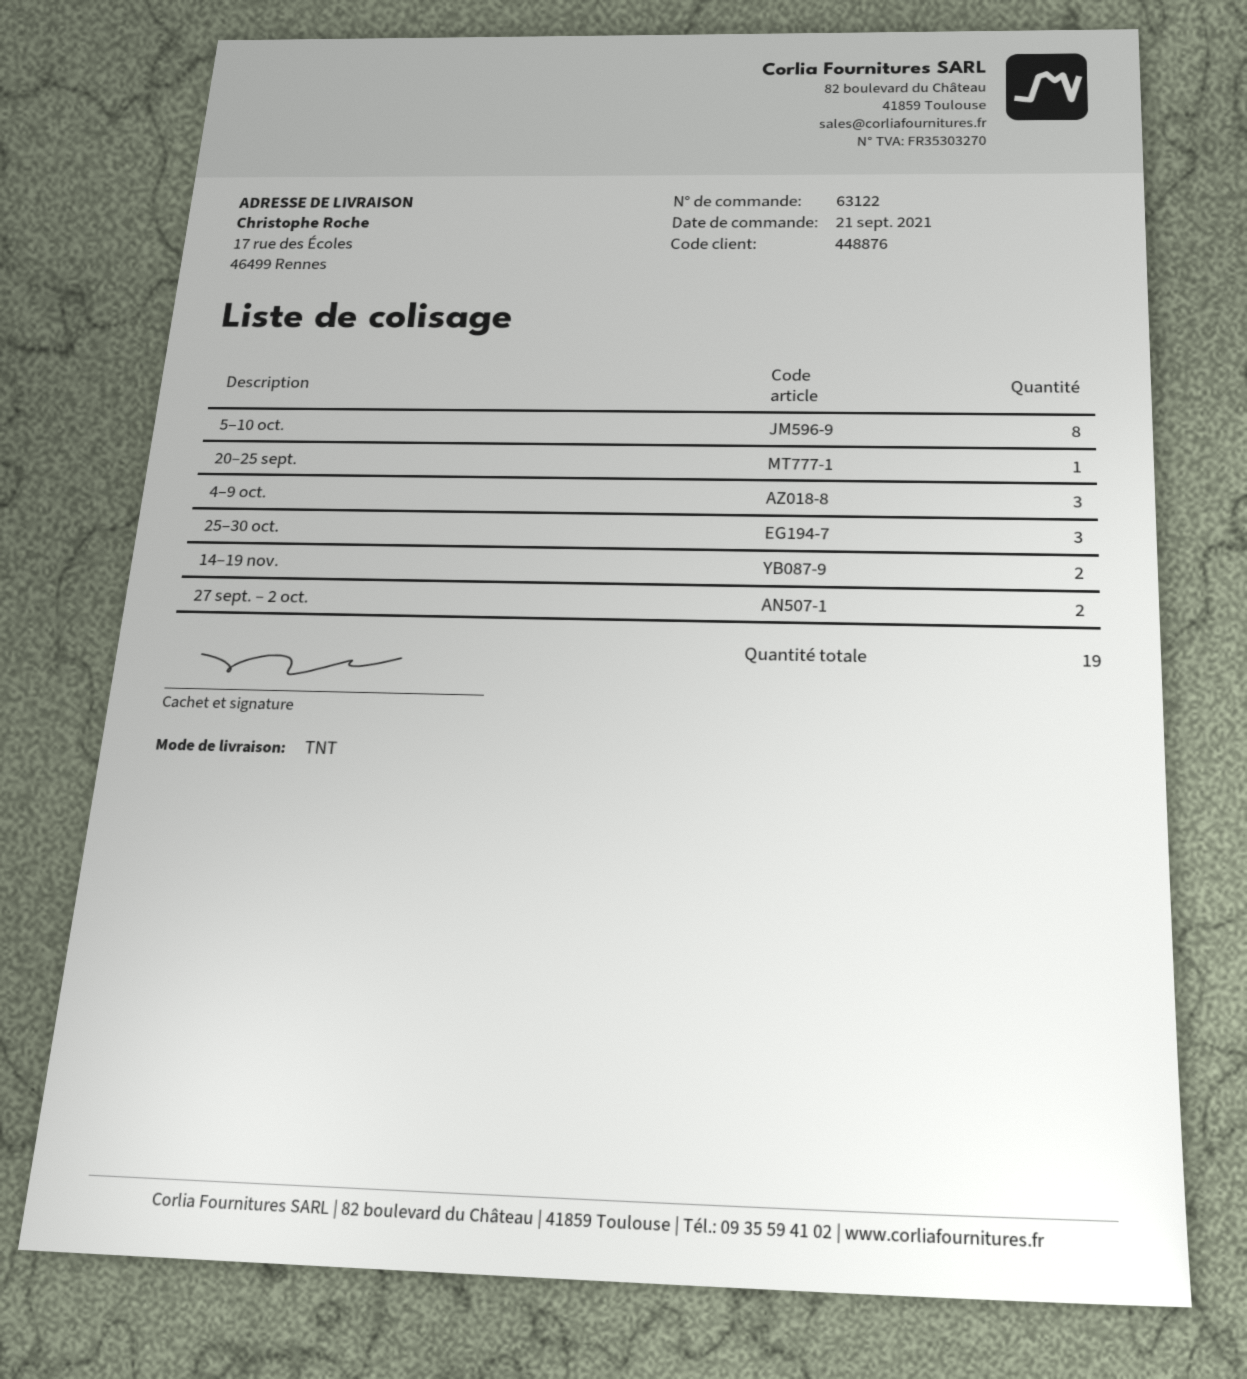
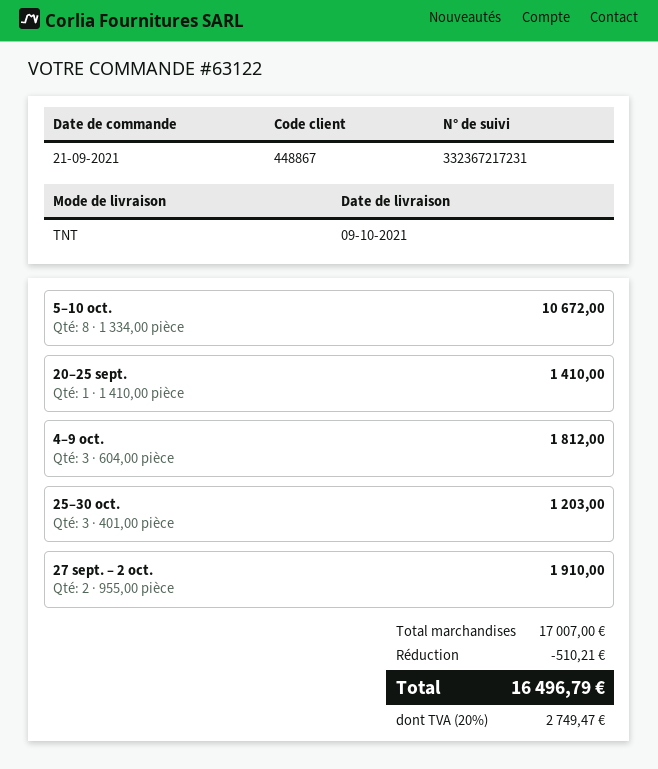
customer number: 448876 -> 448867
14–19 nov.: 2 -> none

